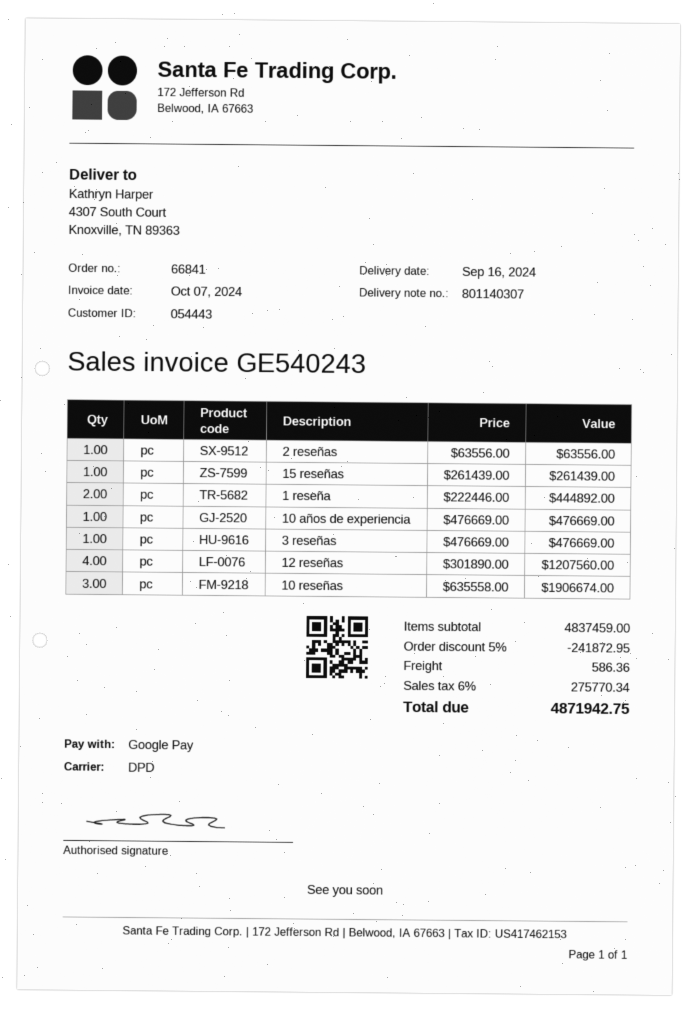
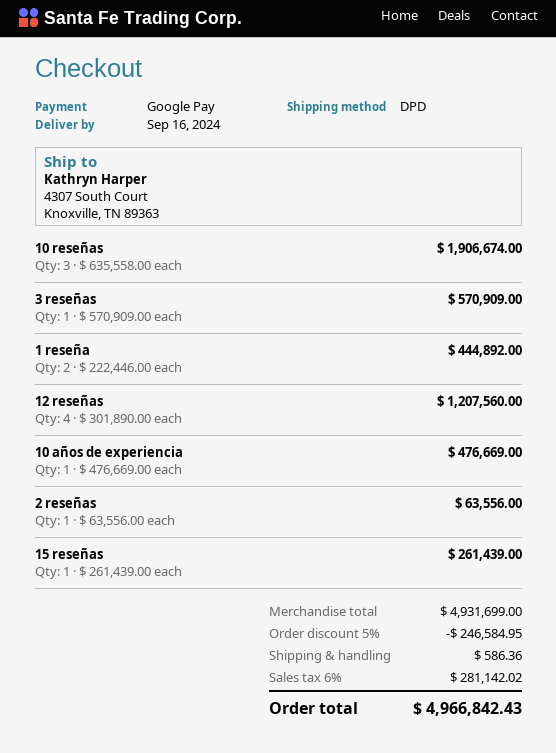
3 reseñas: 1 x 476669.00 = 476669.00 -> 1 x 570909.00 = 570909.00
subtotal: 4837459.00 -> 4931699.00
discount: 5% = 241872.95 -> 5% = 246584.95
tax: 6% = 275770.34 -> 6% = 281142.02
total: 4871942.75 -> 4966842.43

